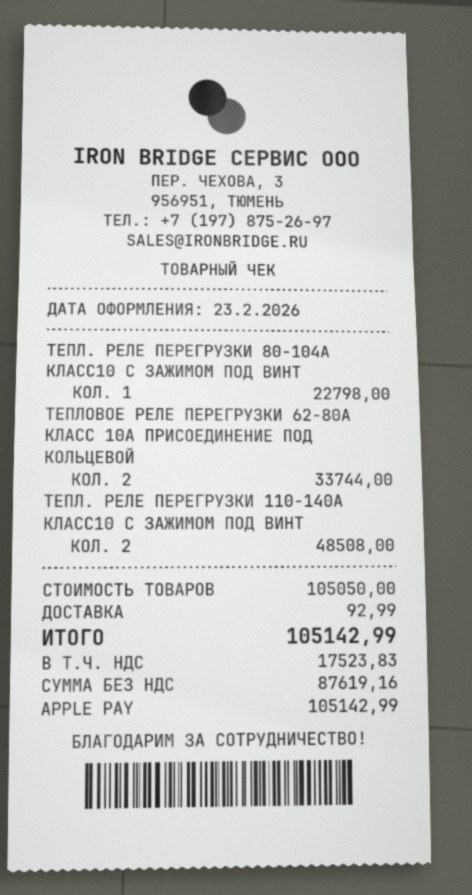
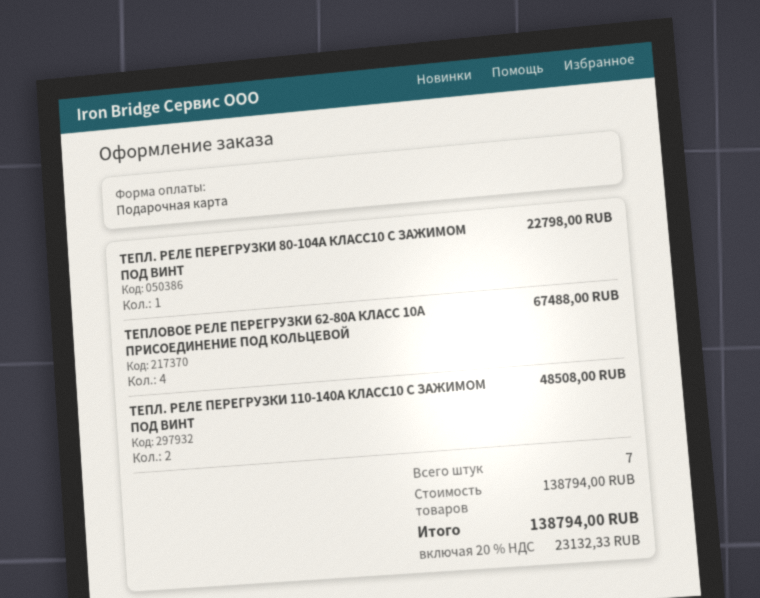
payment method: Apple Pay -> gift card
ТЕПЛОВОЕ РЕЛЕ ПЕРЕГРУЗКИ 62-80А КЛАСС 10A ПРИСОЕДИНЕНИЕ ПОД КОЛЬЦЕВОЙ: 2 for 33744.00 -> 4 for 67488.00
subtotal: 105050.00 -> 138794.00
shipping: 92.99 -> none
tax: 17523.83 -> 23132.33
total: 105142.99 -> 138794.00

